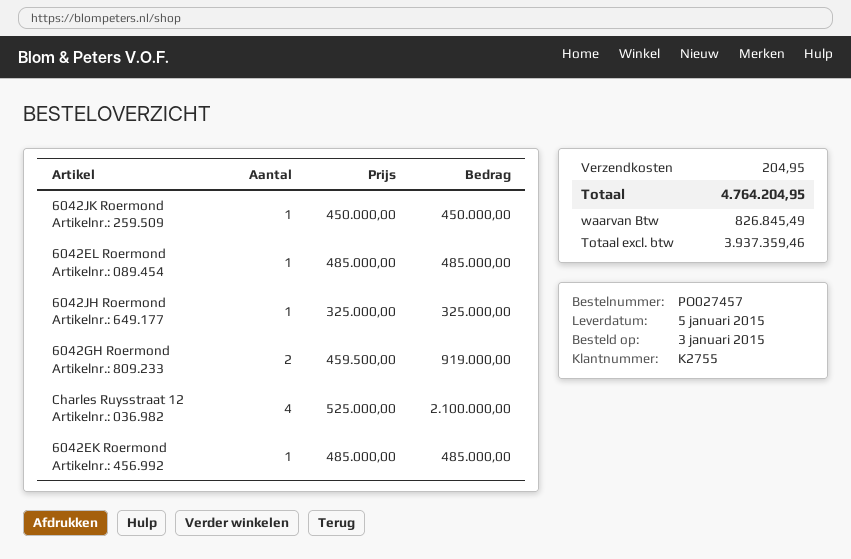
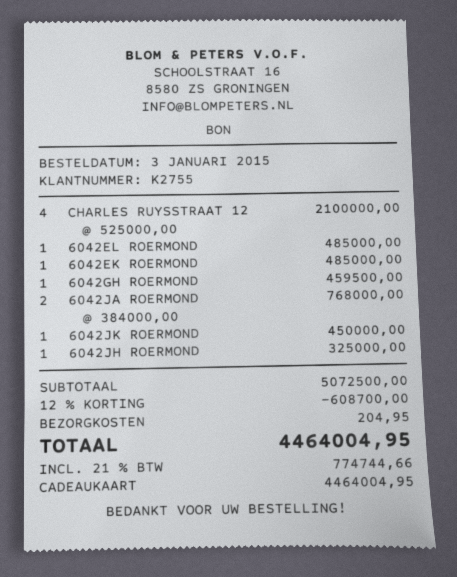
6042GH Roermond: 2 x 459500.00 = 919000.00 -> 1 x 459500.00 = 459500.00
6042JA ROERMOND: none -> 2 x 384000.00 = 768000.00
discount: none -> 12% = 608700.00
tax: 826845.49 -> 774744.66
total: 4764204.95 -> 4464004.95

